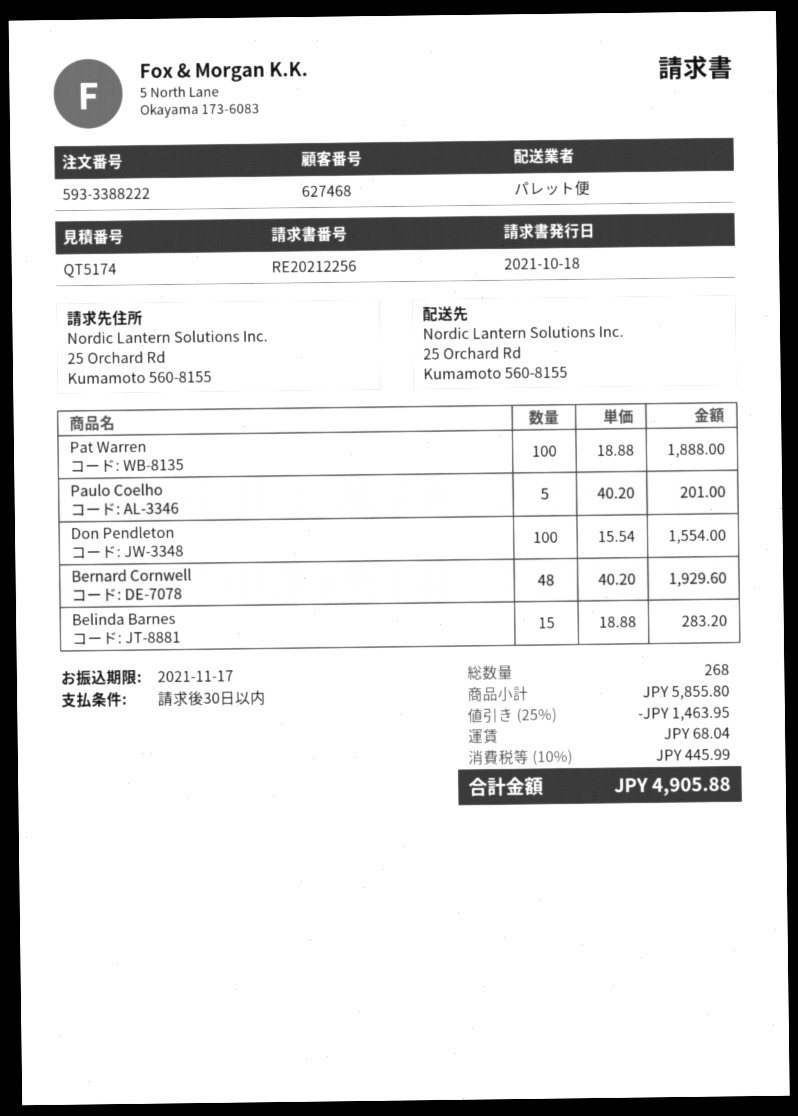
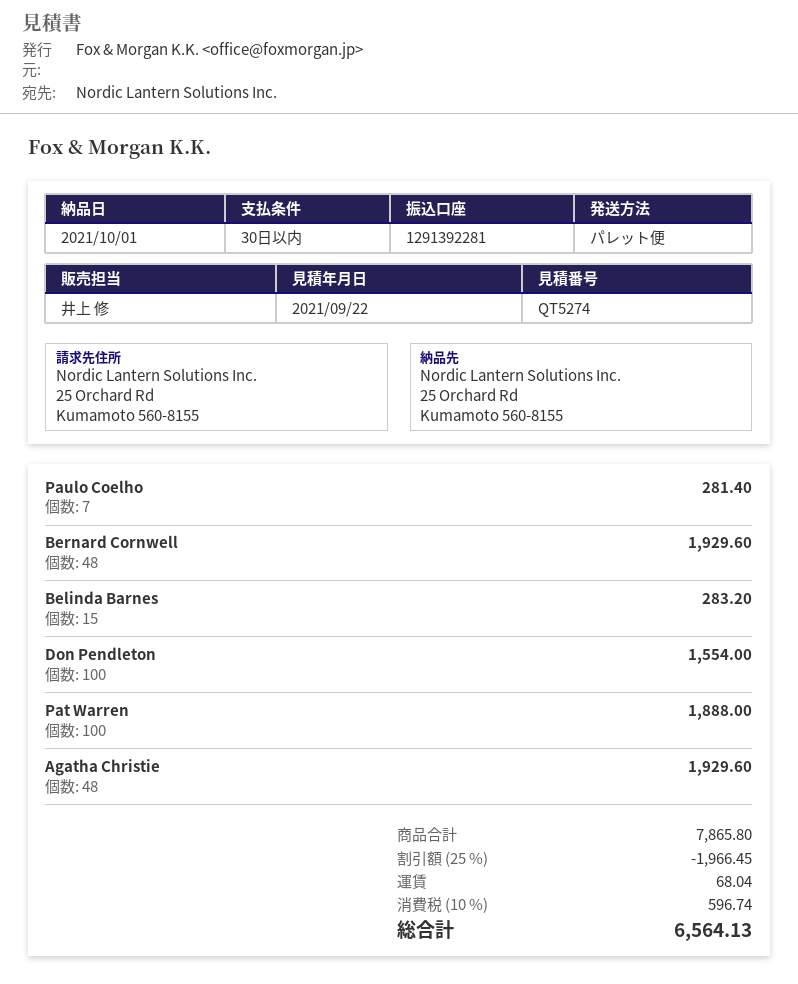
quote number: QT5174 -> QT5274
Paulo Coelho: 5 for 201.00 -> 7 for 281.40
Agatha Christie: none -> 48 for 1929.60
subtotal: 5855.80 -> 7865.80
discount: 25% = 1463.95 -> 25% = 1966.45
tax: 10% = 445.99 -> 10% = 596.74
total: 4905.88 -> 6564.13

